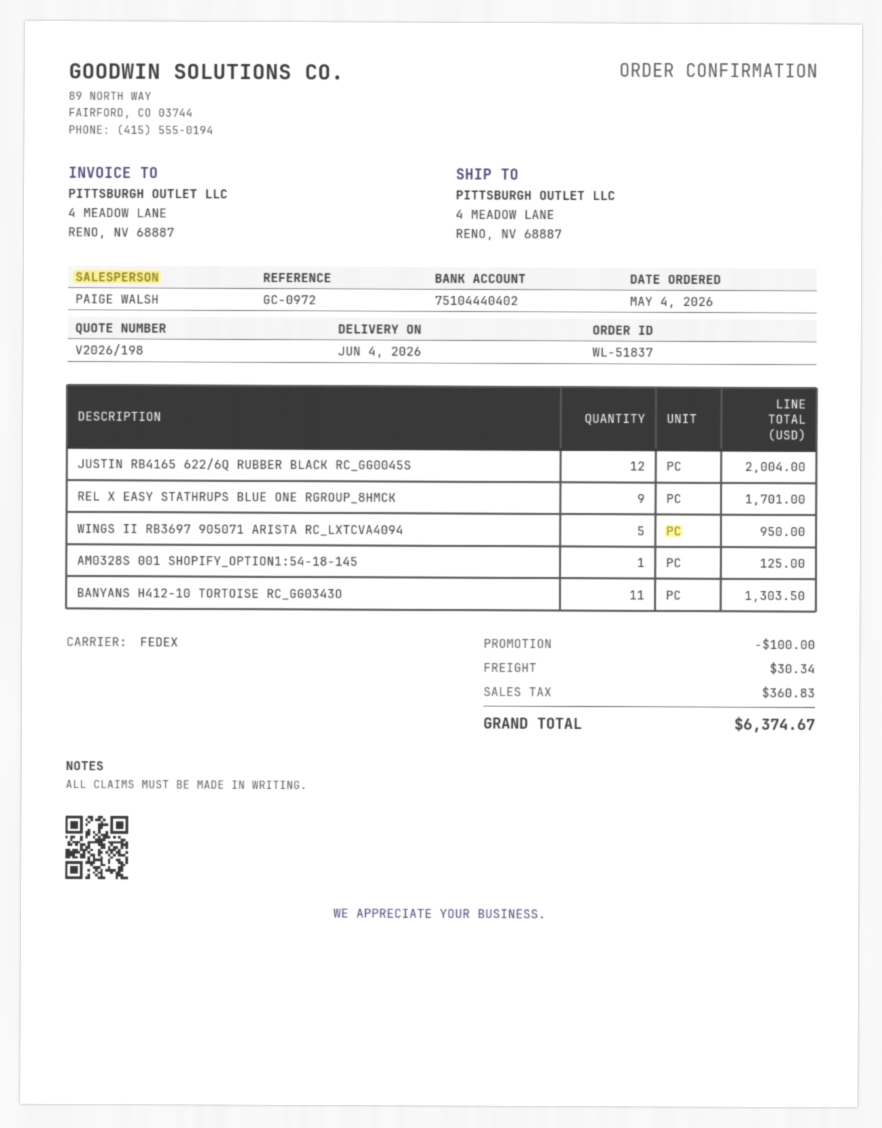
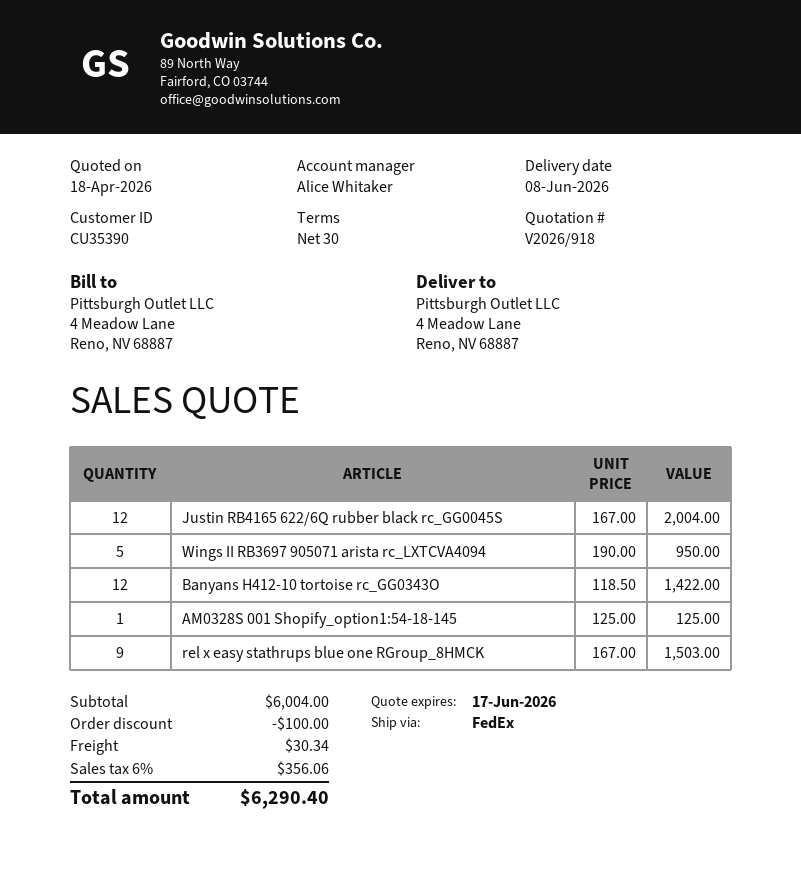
quote number: V2026/198 -> V2026/918
delivery date: 2026-06-04 -> 2026-06-08
sales rep: PAIGE WALSH -> Alice Whitaker
REL X EASY STATHRUPS BLUE ONE RGROUP_8HMCK: 9 for 1701.00 -> 9 for 1503.00
BANYANS H412-10 TORTOISE RC_GG0343O: 11 for 1303.50 -> 12 for 1422.00
tax: 360.83 -> 356.06
total: 6374.67 -> 6290.40

